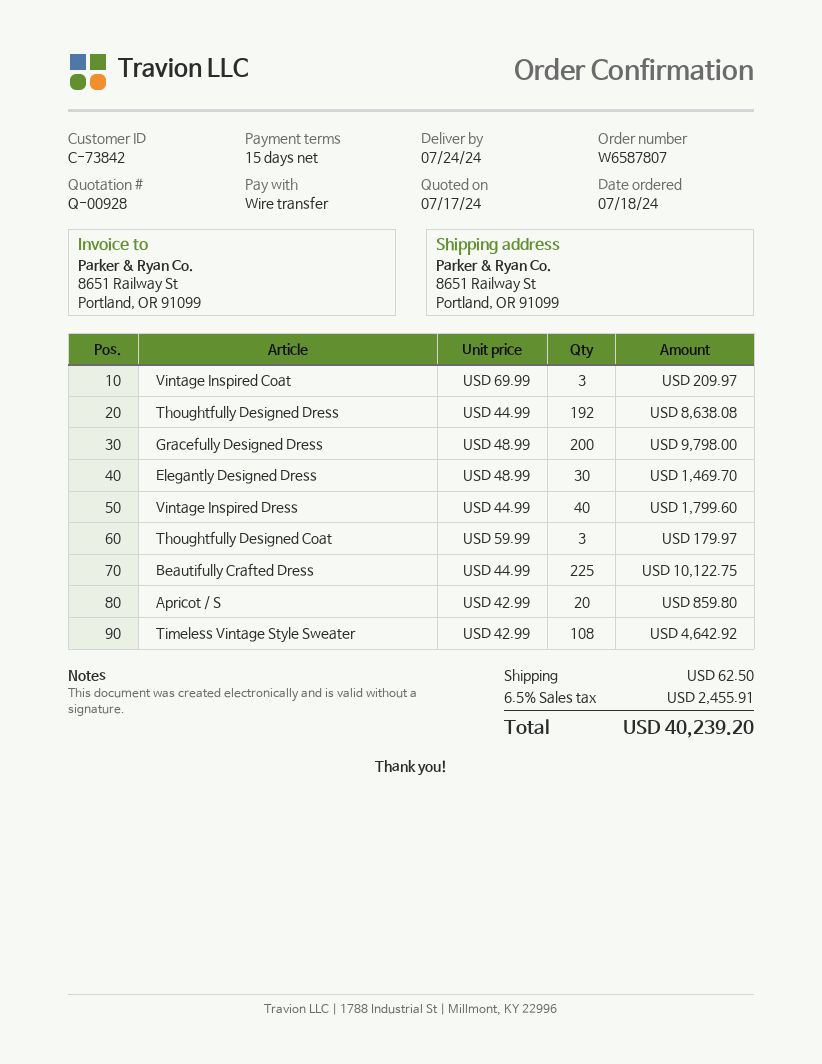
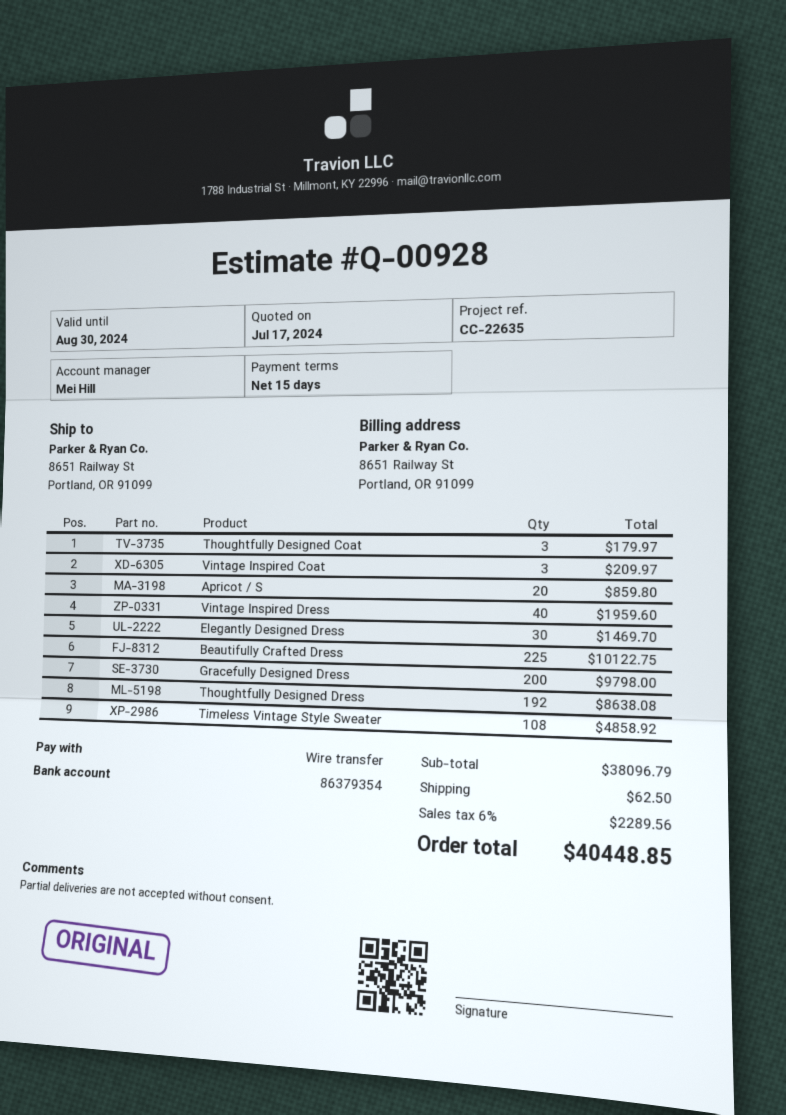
Vintage Inspired Dress: 40 for 1799.60 -> 40 for 1959.60
Timeless Vintage Style Sweater: 108 for 4642.92 -> 108 for 4858.92
tax: 6.5% = 2455.91 -> 6% = 2289.56
total: 40239.20 -> 40448.85

